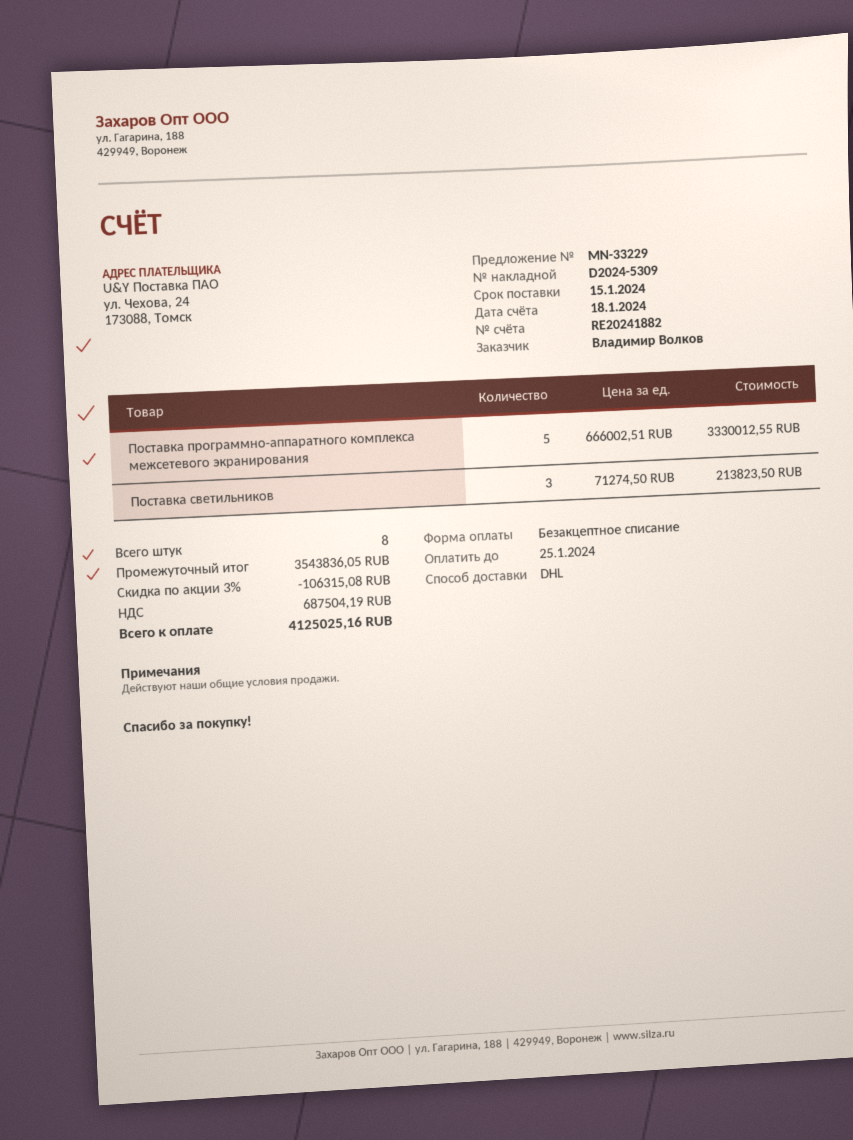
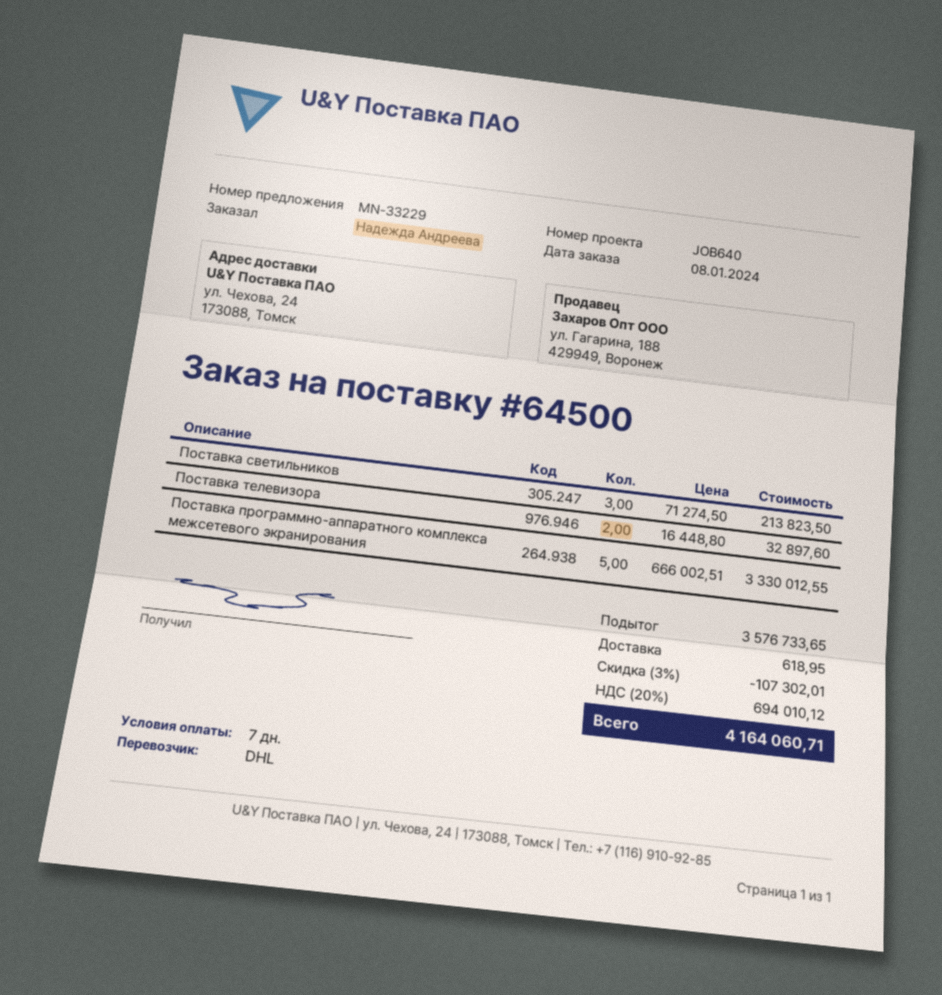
ordered by: Владимир Волков -> Надежда Андреева
Поставка телевизора: none -> 2 x 16448.80 = 32897.60
subtotal: 3543836.05 -> 3576733.65
discount: 3% = 106315.08 -> 3% = 107302.01
shipping: none -> 618.95
tax: 687504.19 -> 694010.12
total: 4125025.16 -> 4164060.71

